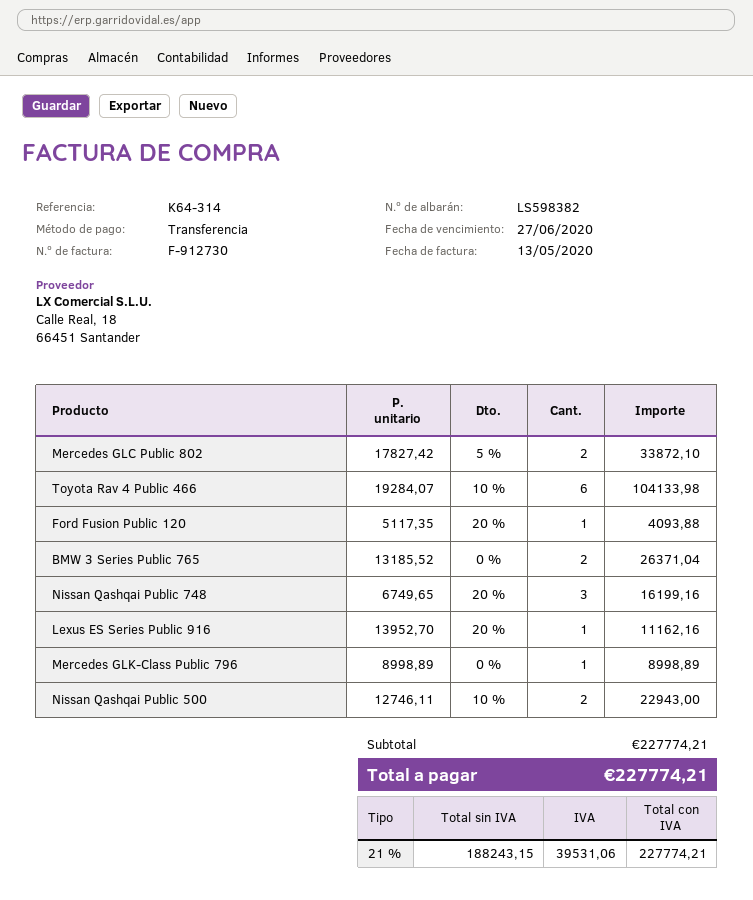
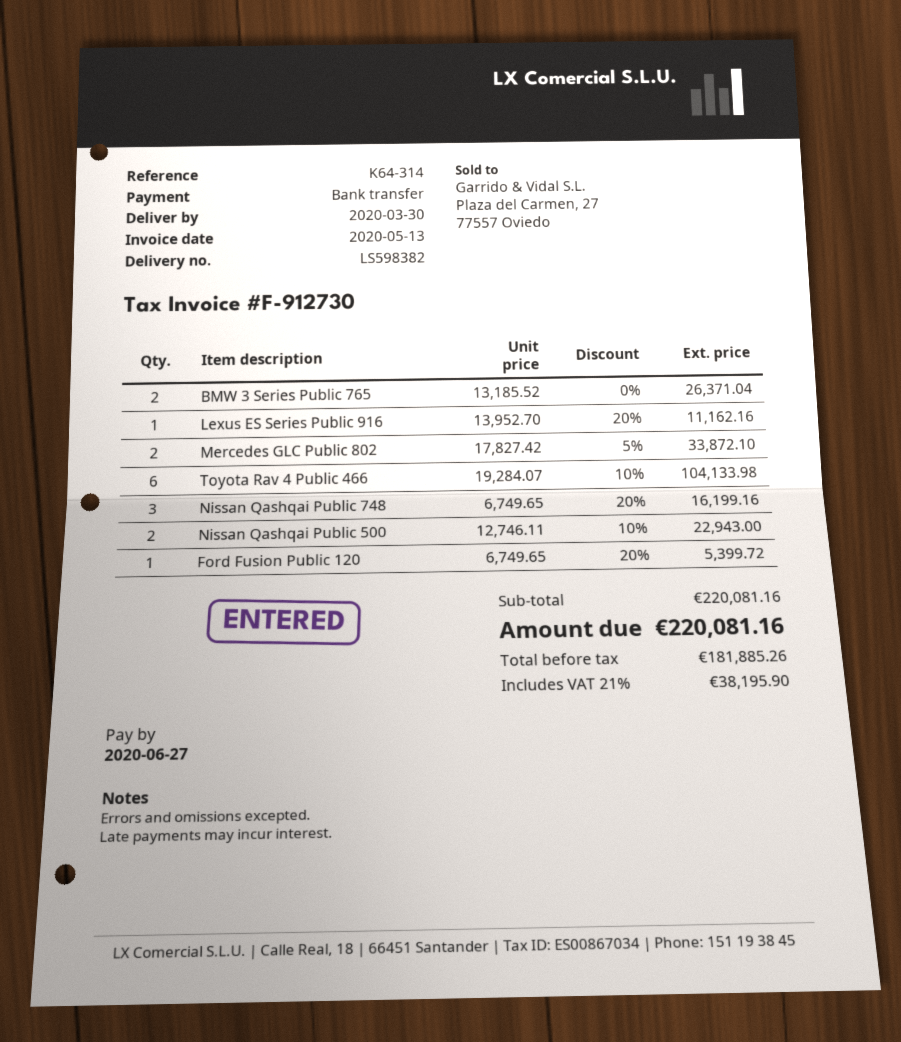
Ford Fusion Public 120: 1 x 5117.35 - 20% = 4093.88 -> 1 x 6749.65 - 20% = 5399.72
Mercedes GLK-Class Public 796: 1 x 8998.89 = 8998.89 -> none
subtotal: 227774.21 -> 220081.16
net: 188243.15 -> 181885.26
tax: 21% = 39531.06 -> 21% = 38195.90
total: 227774.21 -> 220081.16

